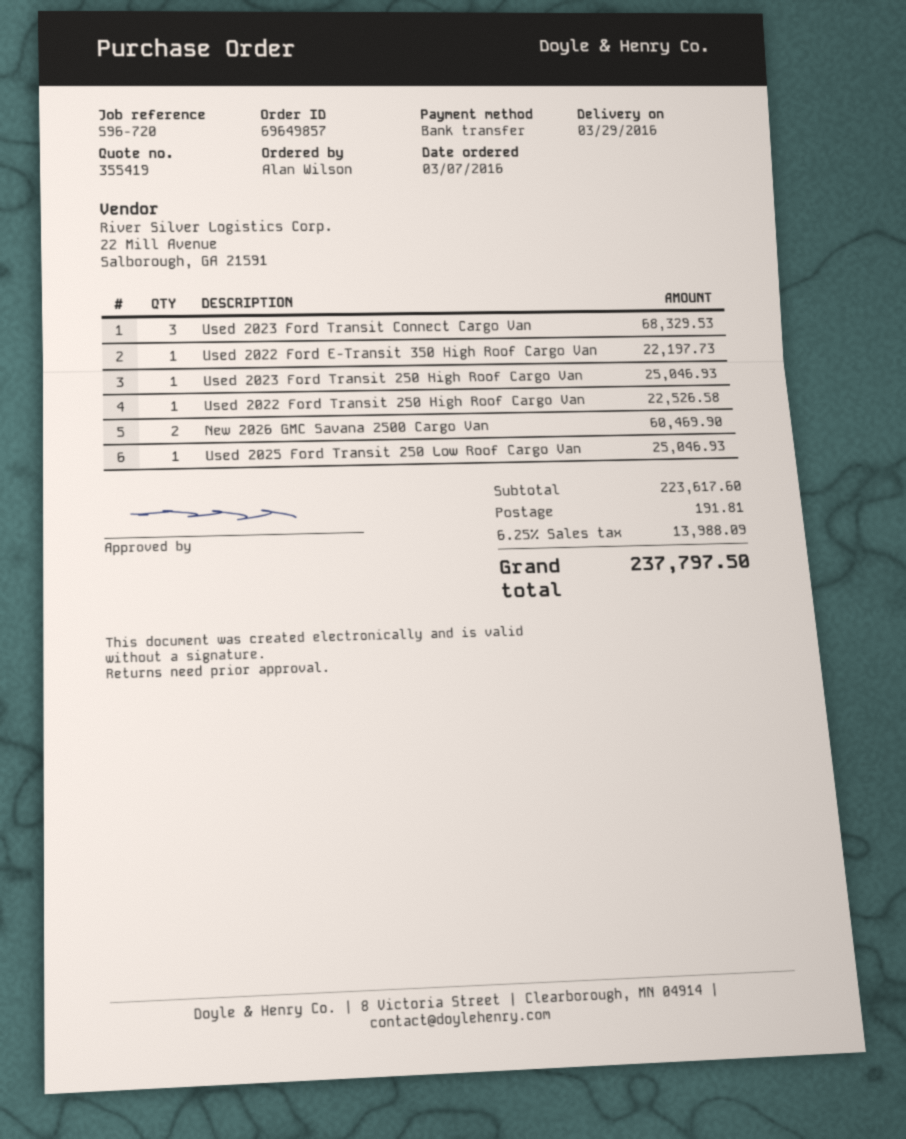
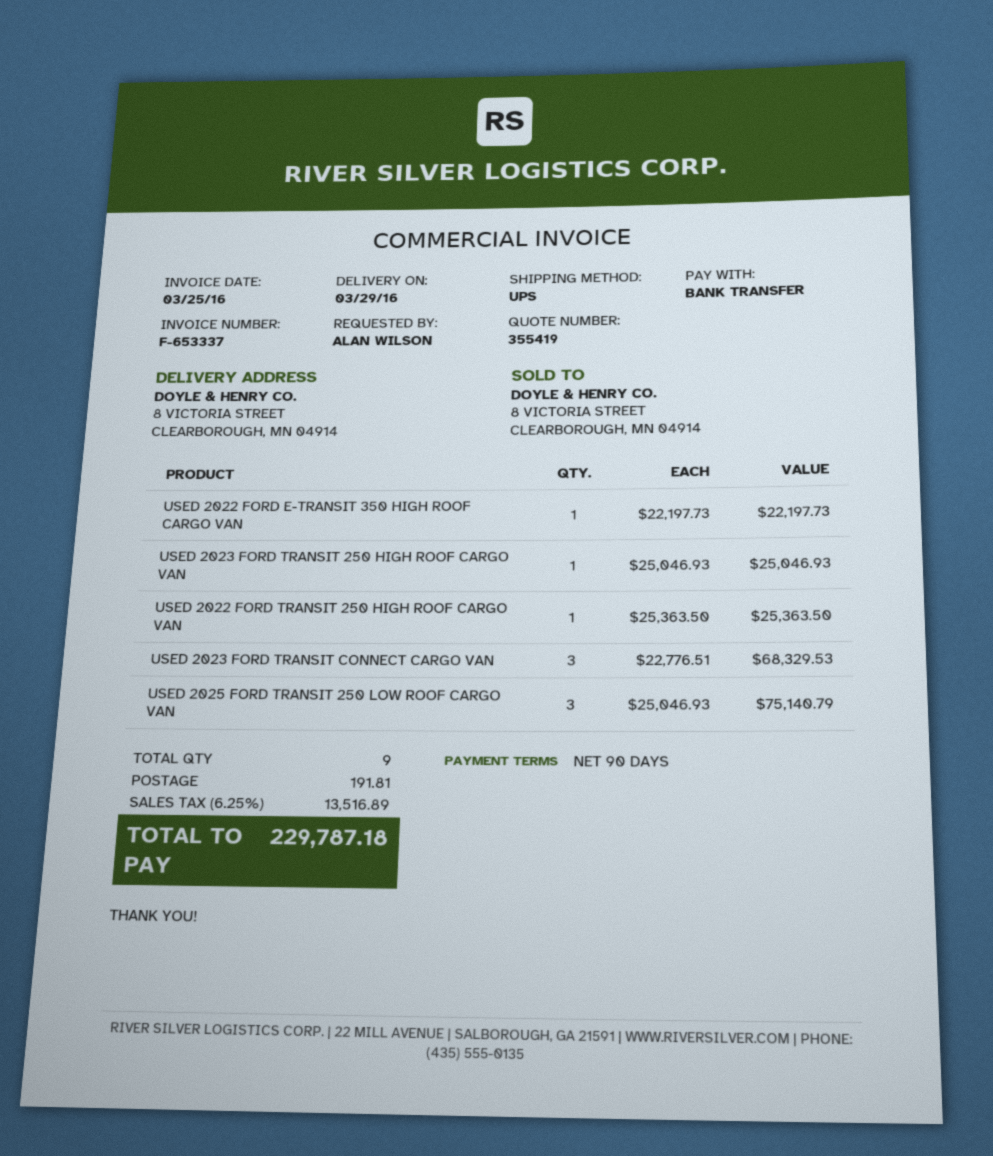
Used 2022 Ford Transit 250 High Roof Cargo Van: 1 for 22526.58 -> 1 for 25363.50
New 2026 GMC Savana 2500 Cargo Van: 2 for 60469.90 -> none
Used 2025 Ford Transit 250 Low Roof Cargo Van: 1 for 25046.93 -> 3 for 75140.79
tax: 6.25% = 13988.09 -> 6.25% = 13516.89
total: 237797.50 -> 229787.18

